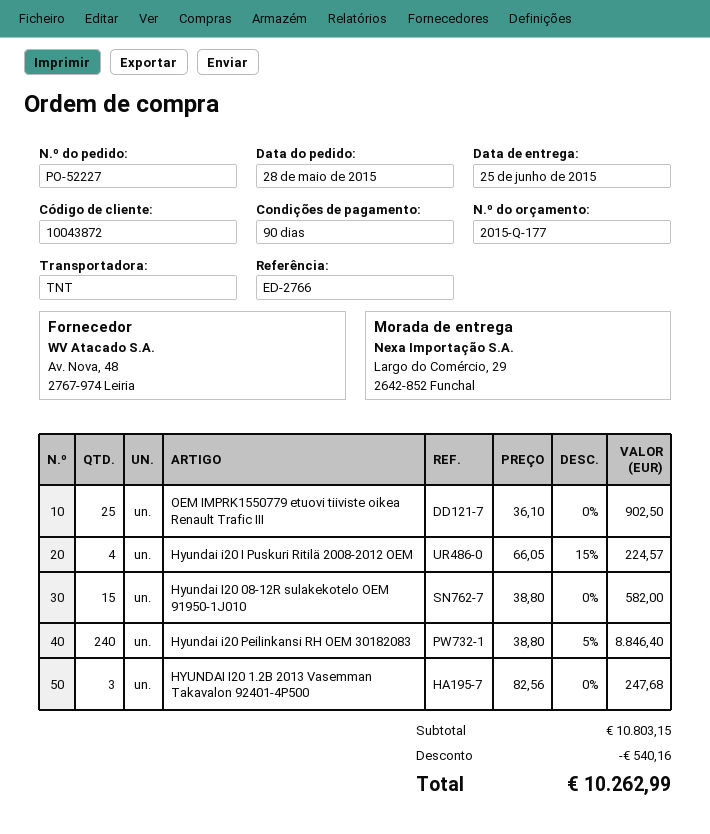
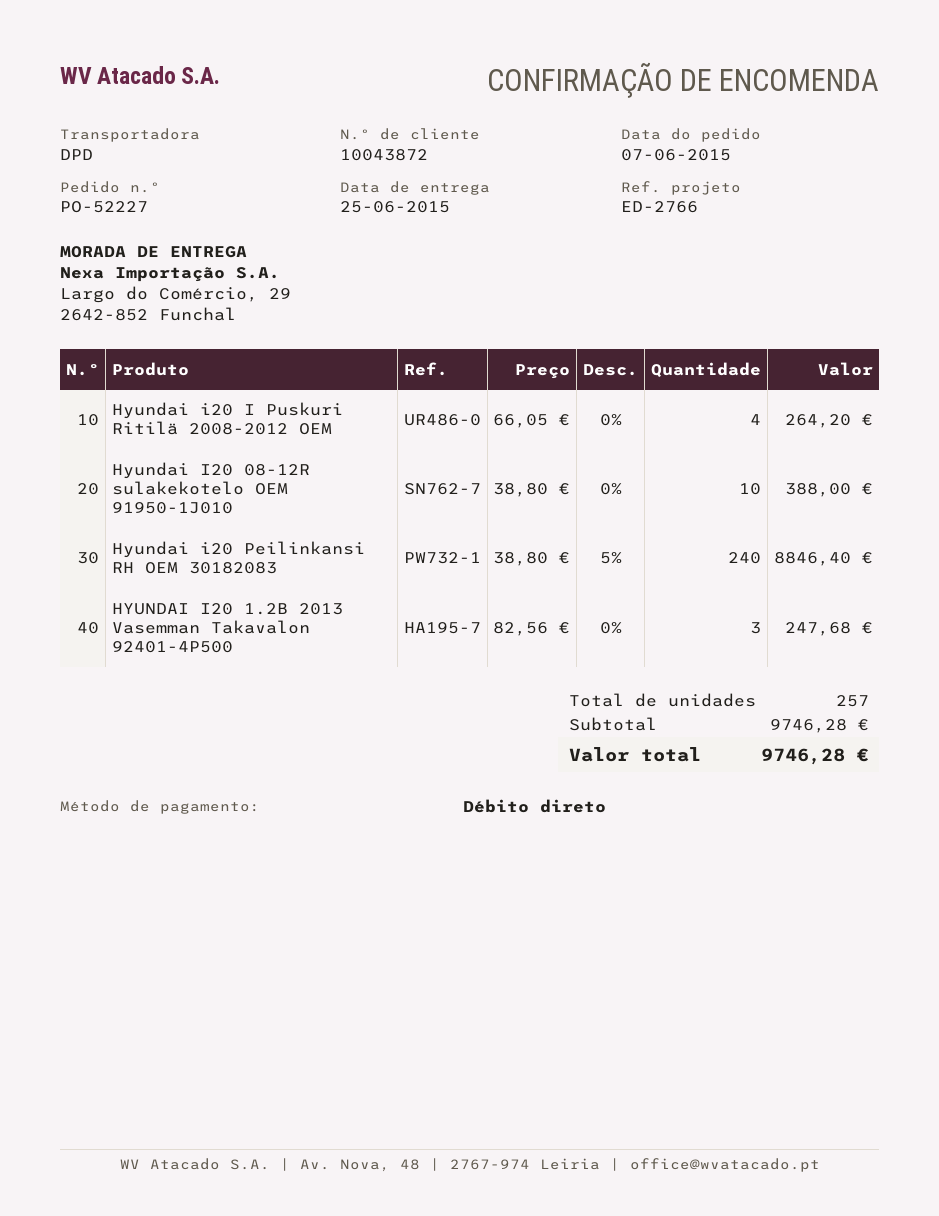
order date: 2015-05-28 -> 2015-06-07
shipping method: TNT -> DPD
OEM IMPRK1550779 etuovi tiiviste oikea Renault Trafic III: 25 x 36.10 = 902.50 -> none
Hyundai i20 I Puskuri Ritilä 2008-2012 OEM: 4 x 66.05 - 15% = 224.57 -> 4 x 66.05 = 264.20
Hyundai I20 08-12R sulakekotelo OEM 91950-1J010: 15 x 38.80 = 582.00 -> 10 x 38.80 = 388.00
subtotal: 10803.15 -> 9746.28
discount: 540.16 -> none
total: 10262.99 -> 9746.28

